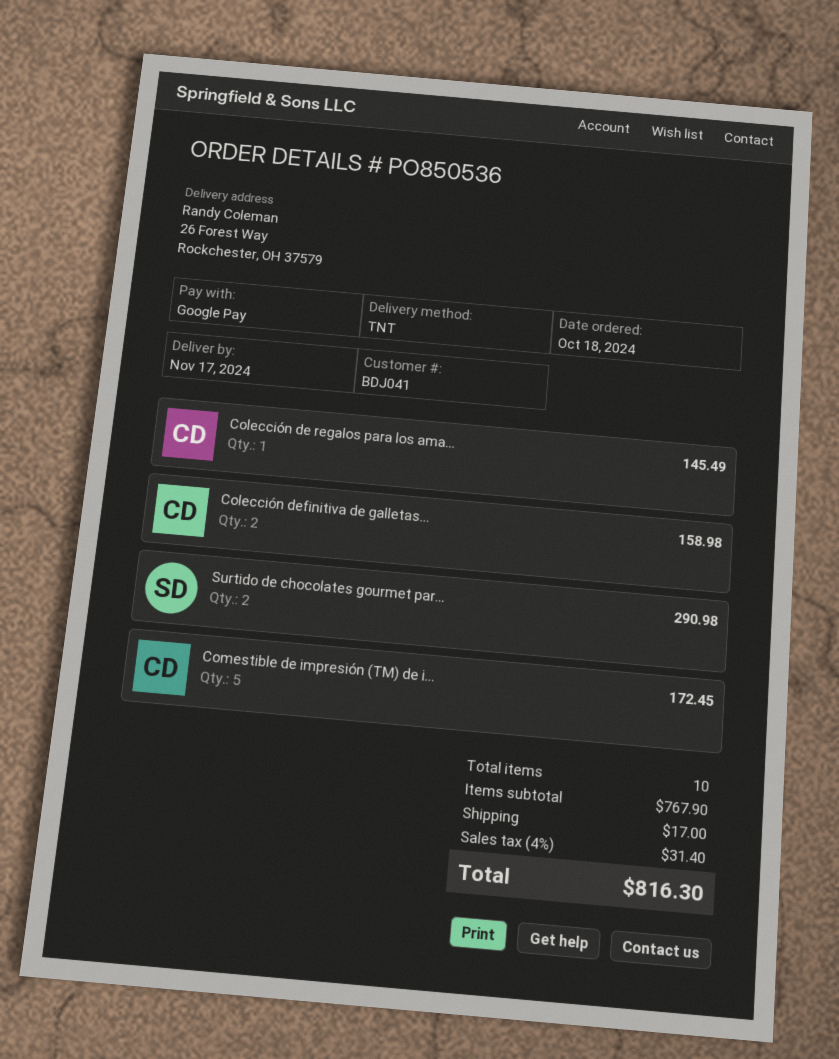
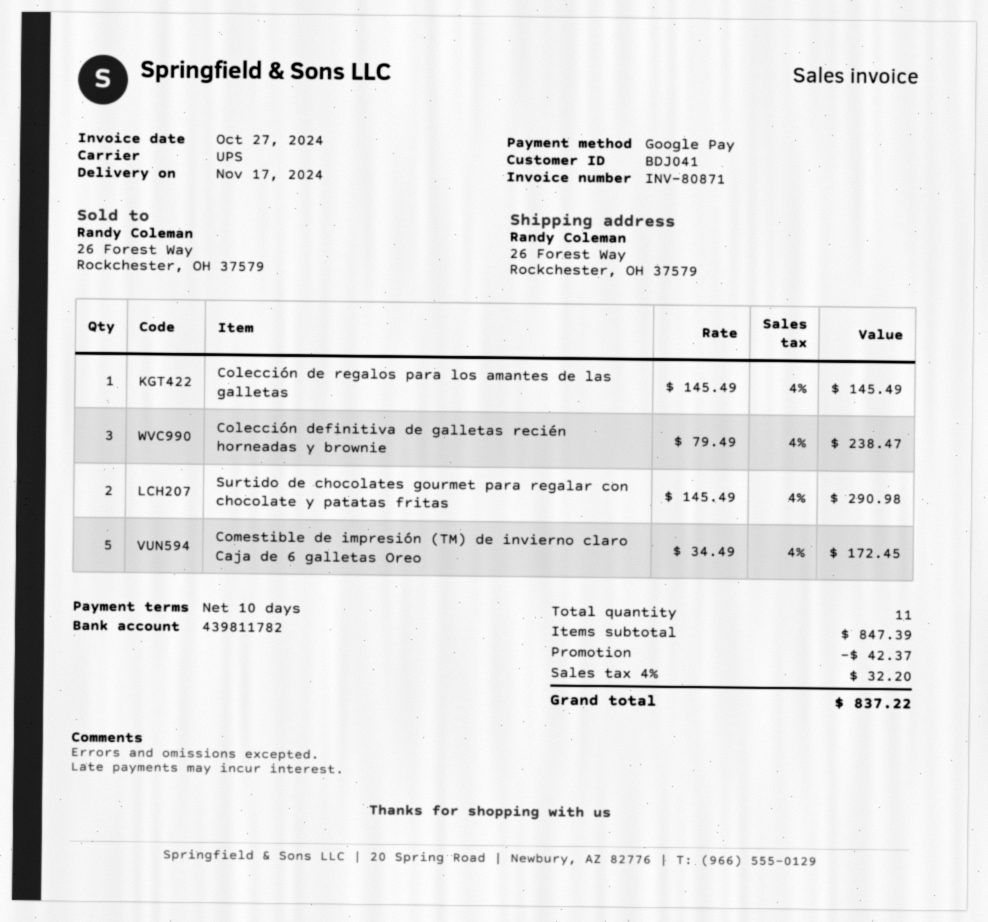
shipping method: TNT -> UPS
Colección definitiva de galletas...: 2 for 158.98 -> 3 for 238.47
total quantity: 10 -> 11
subtotal: 767.90 -> 847.39
discount: none -> 42.37
shipping: 17.00 -> none
tax: 4% = 31.40 -> 4% = 32.20
total: 816.30 -> 837.22

